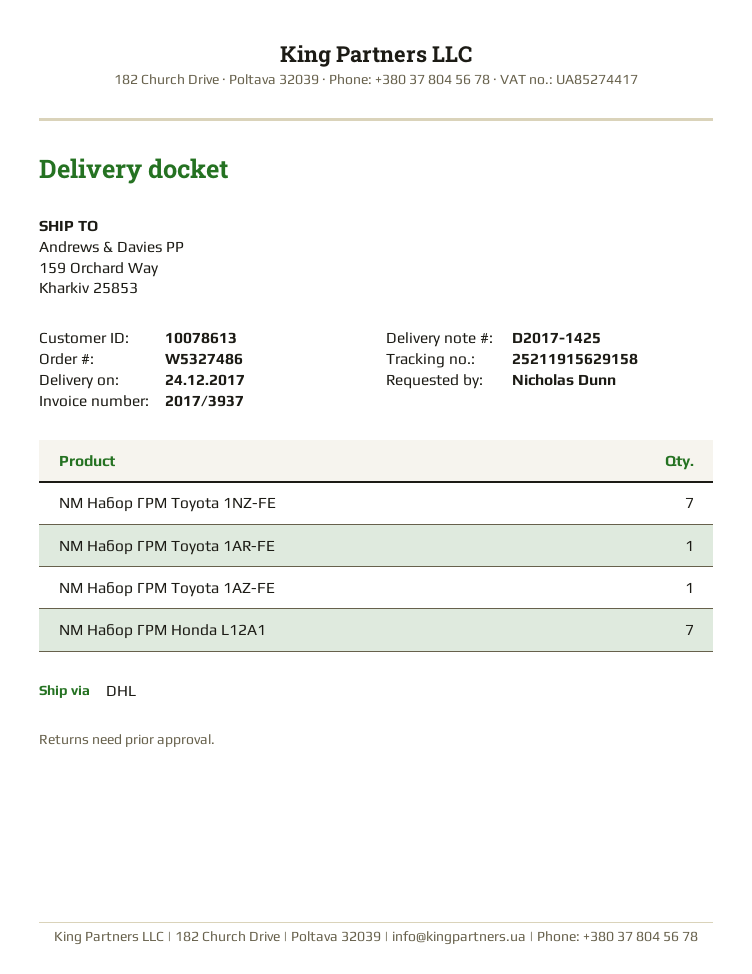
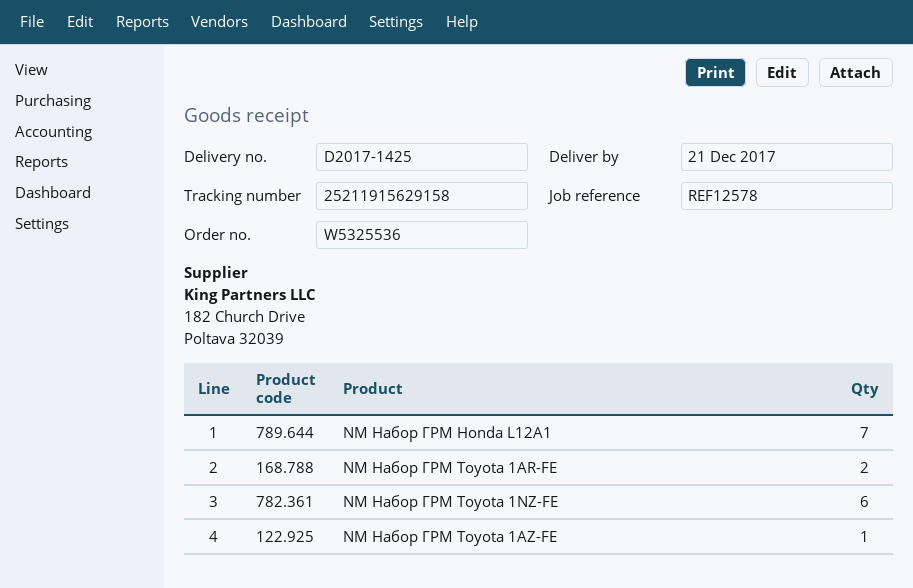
order number: W5327486 -> W5325536
delivery date: 2017-12-24 -> 2017-12-21
NM Набор ГРМ Toyota 1NZ-FE: 7 -> 6
NM Набор ГРМ Toyota 1AR-FE: 1 -> 2

